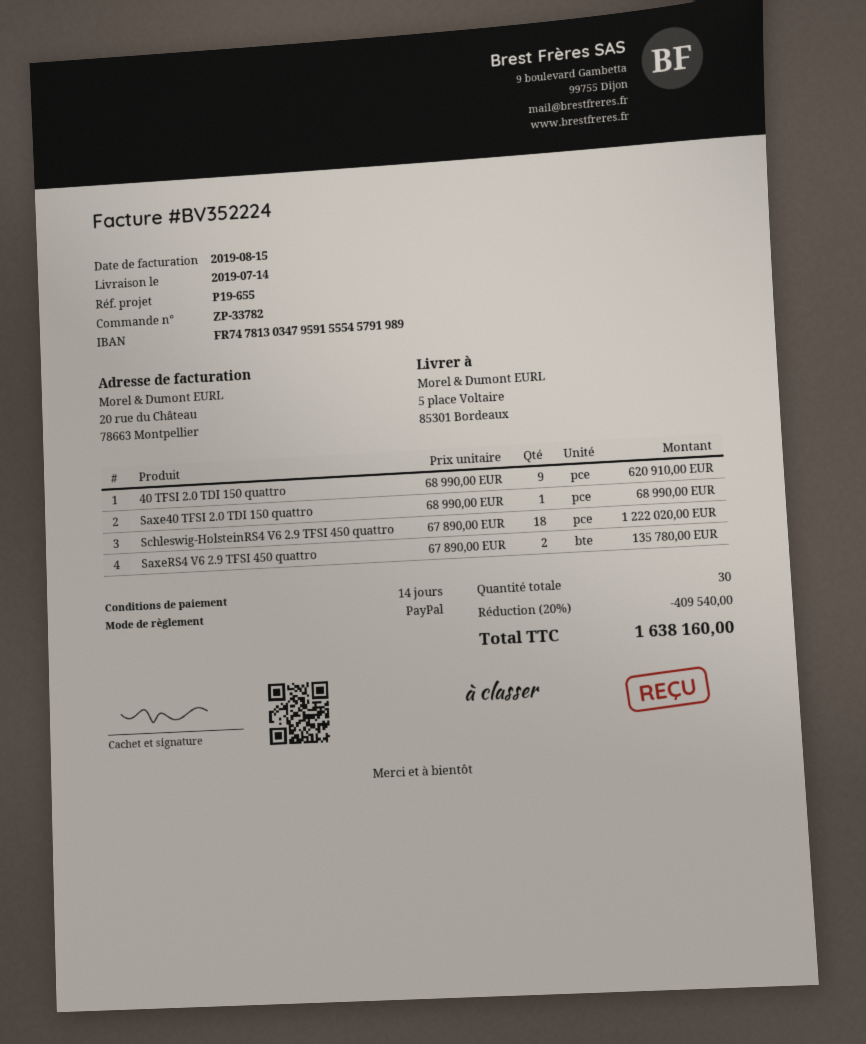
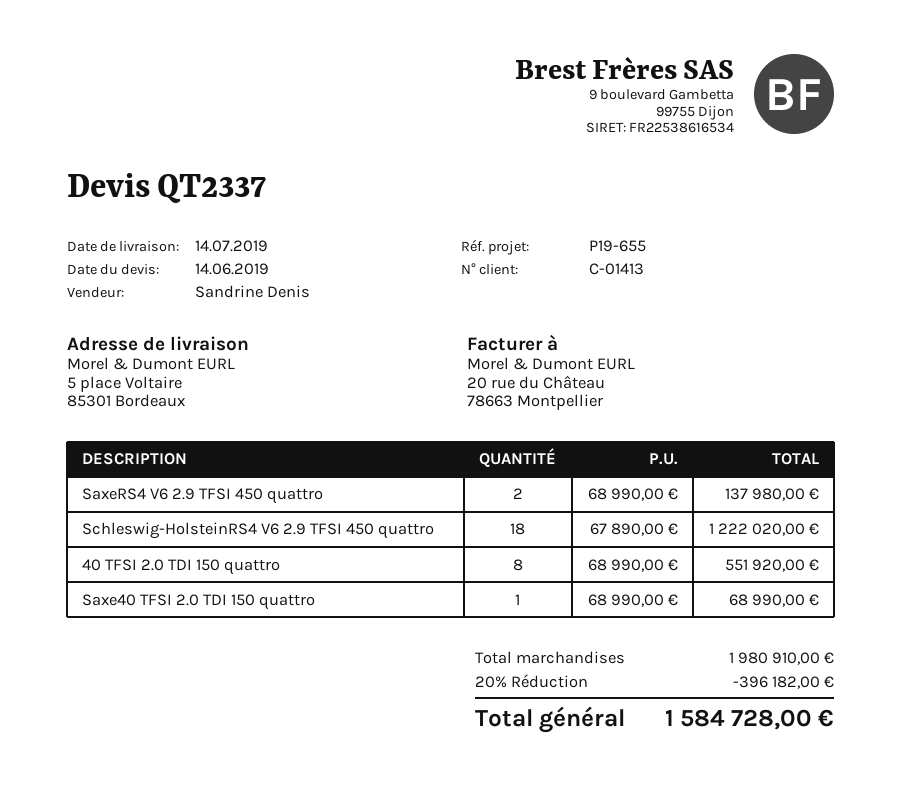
40 TFSI 2.0 TDI 150 quattro: 9 x 68990.00 = 620910.00 -> 8 x 68990.00 = 551920.00
SaxeRS4 V6 2.9 TFSI 450 quattro: 2 x 67890.00 = 135780.00 -> 2 x 68990.00 = 137980.00
discount: 20% = 409540.00 -> 20% = 396182.00
total: 1638160.00 -> 1584728.00

